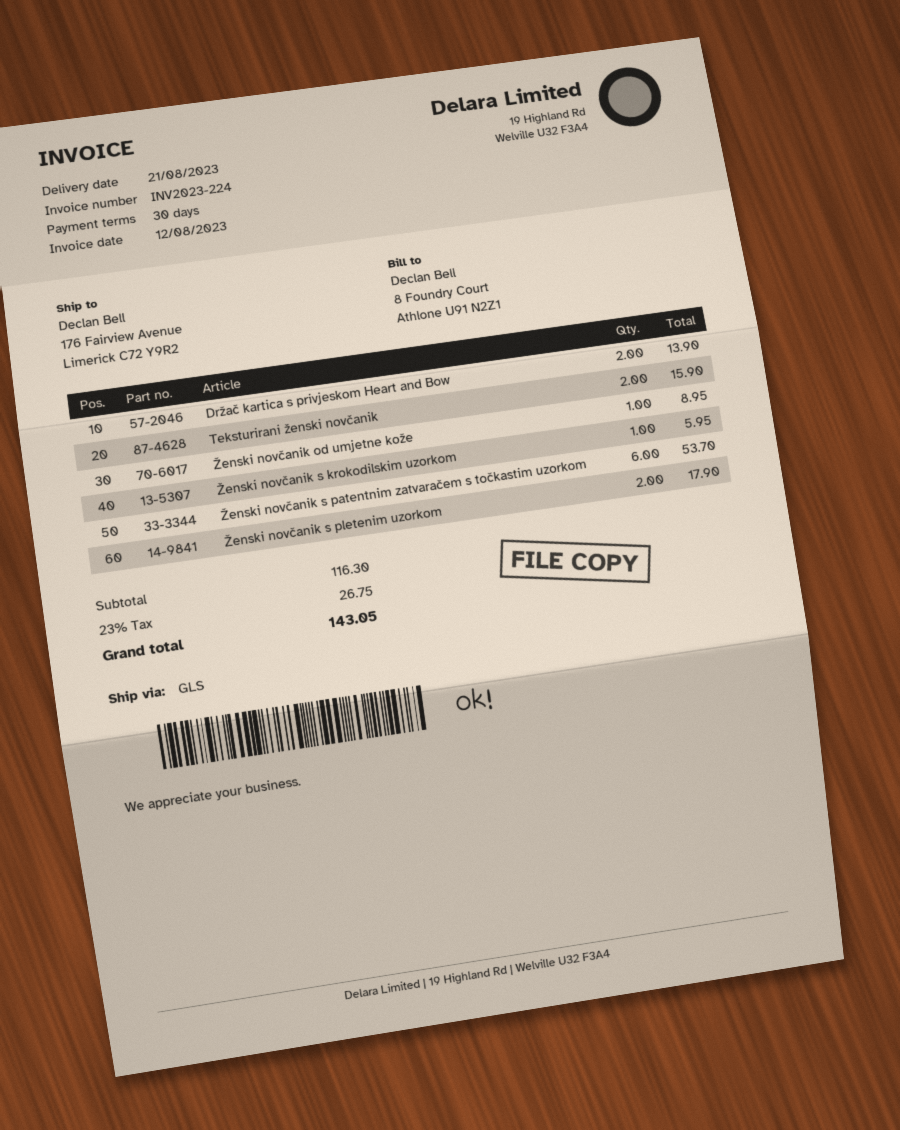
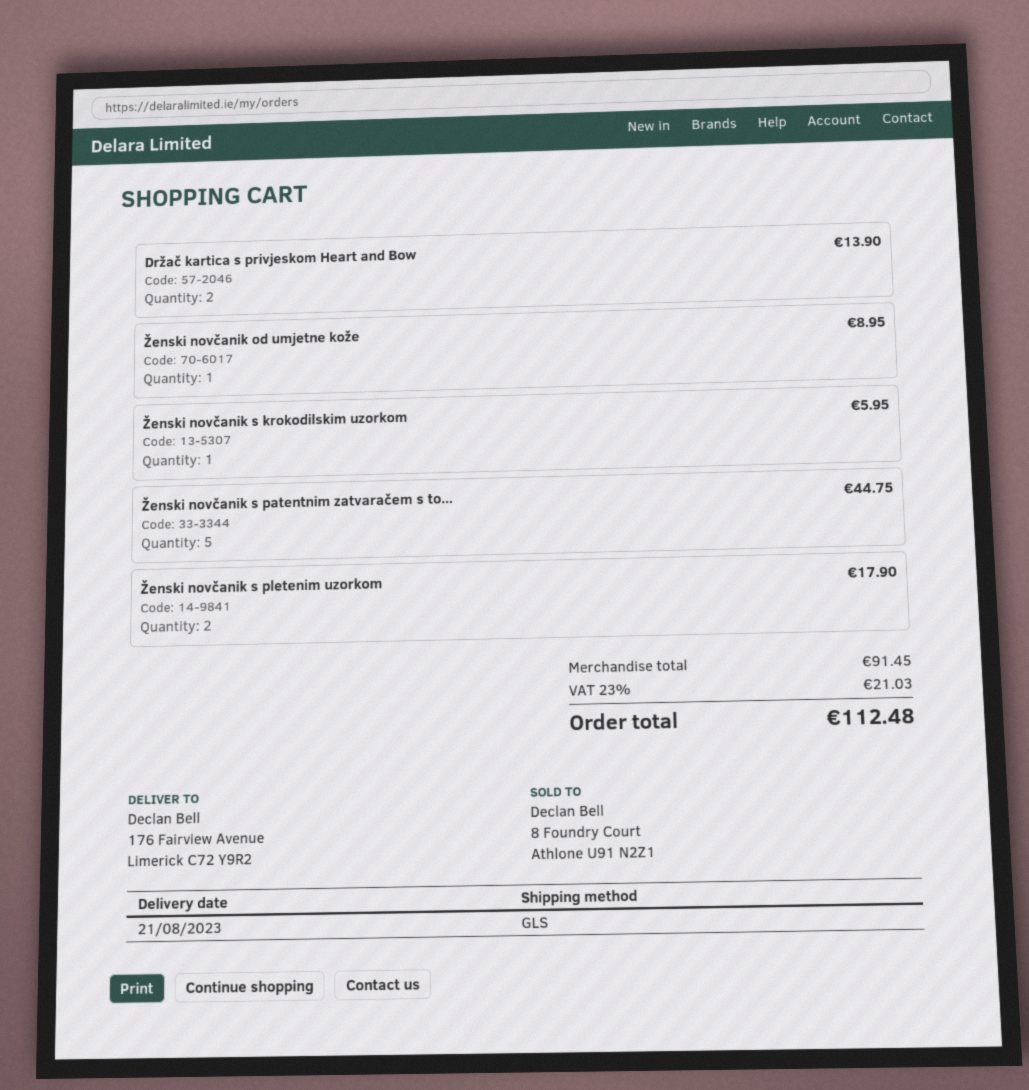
Teksturirani ženski novčanik: 2 for 15.90 -> none
Ženski novčanik s patentnim zatvaračem s točkastim uzorkom: 6 for 53.70 -> 5 for 44.75
subtotal: 116.30 -> 91.45
tax: 23% = 26.75 -> 23% = 21.03
total: 143.05 -> 112.48

